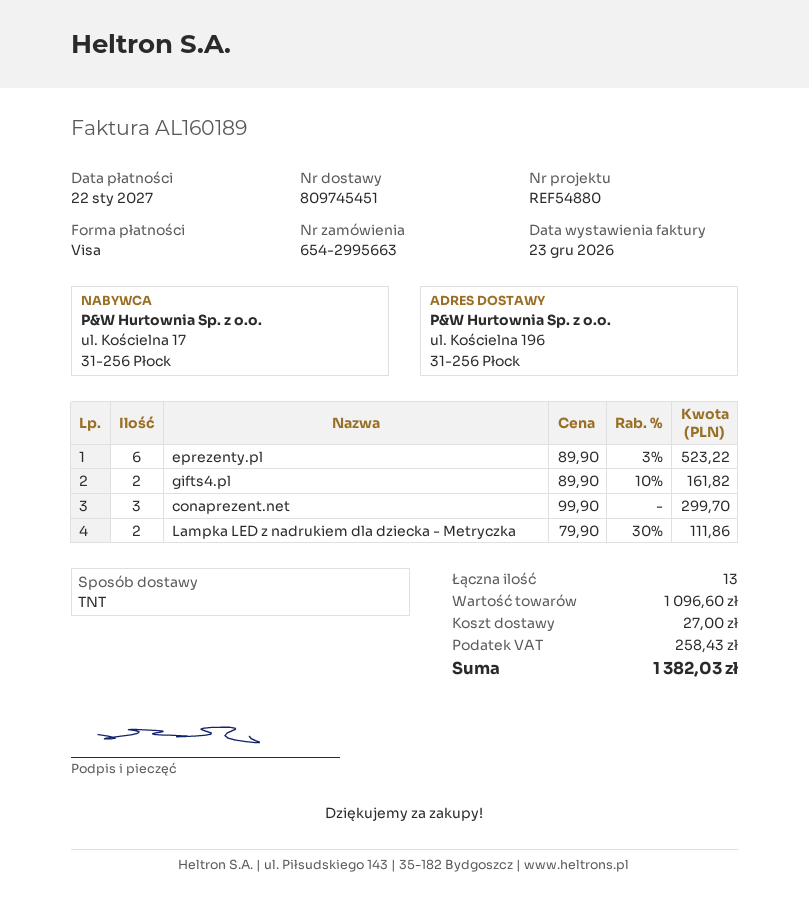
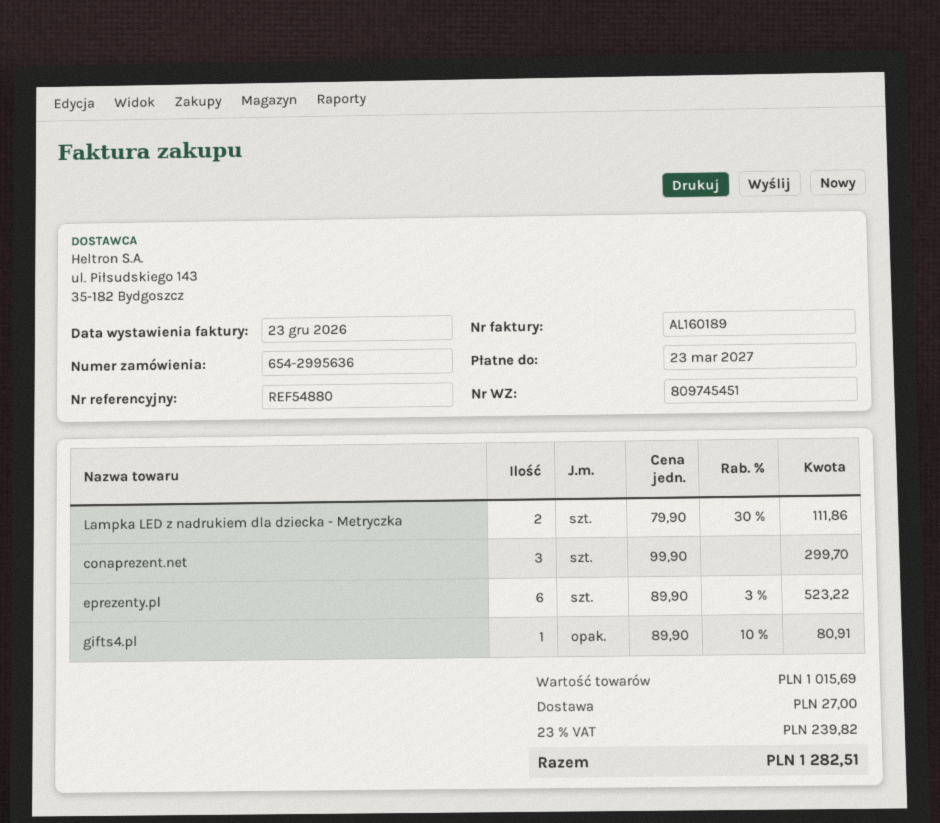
order number: 654-2995663 -> 654-2995636
due date: 2027-01-22 -> 2027-03-23
gifts4.pl: 2 x 89.90 - 10% = 161.82 -> 1 x 89.90 - 10% = 80.91
subtotal: 1096.60 -> 1015.69
tax: 258.43 -> 239.82
total: 1382.03 -> 1282.51

